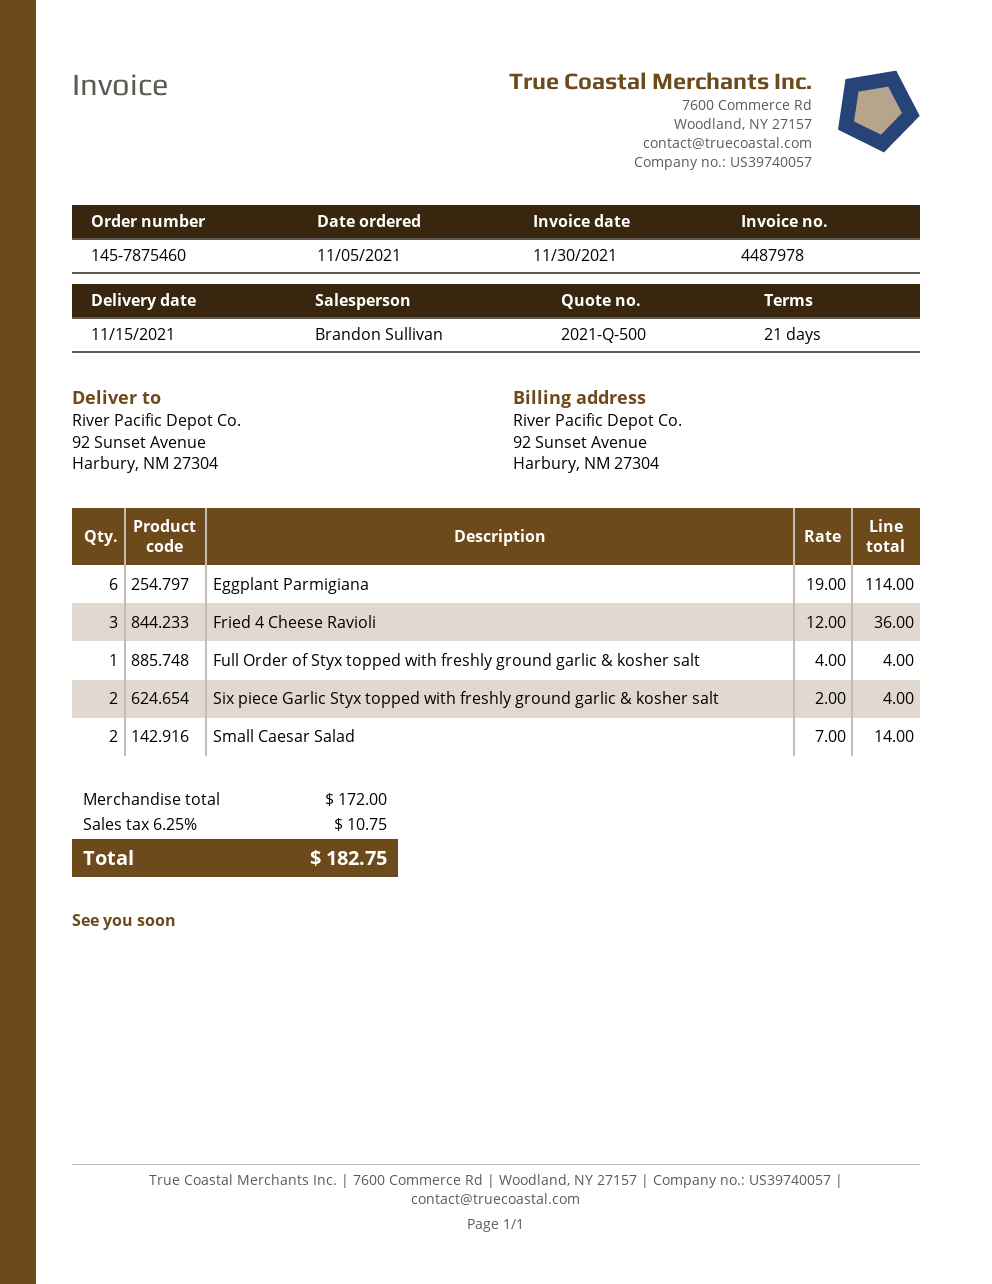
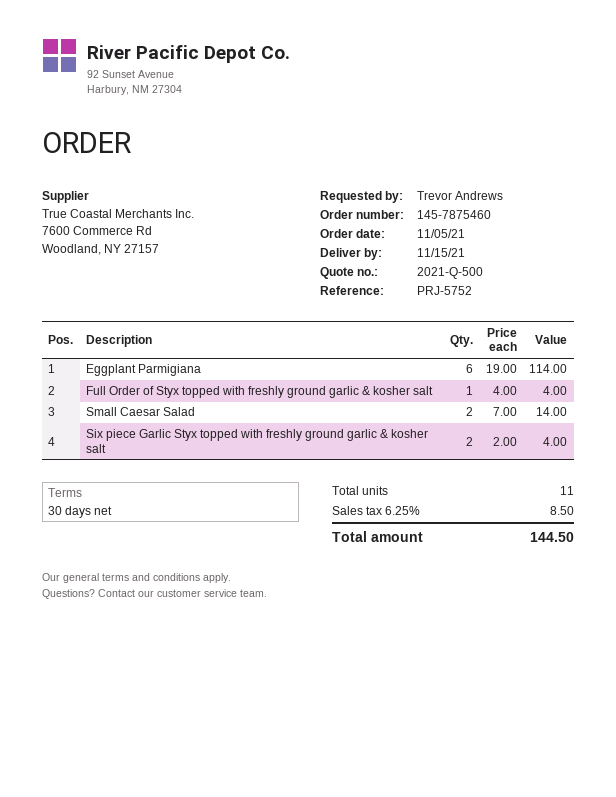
payment terms: 21 days -> 30 days
Fried 4 Cheese Ravioli: 3 x 12.00 = 36.00 -> none
tax: 6.25% = 10.75 -> 6.25% = 8.50
total: 182.75 -> 144.50

